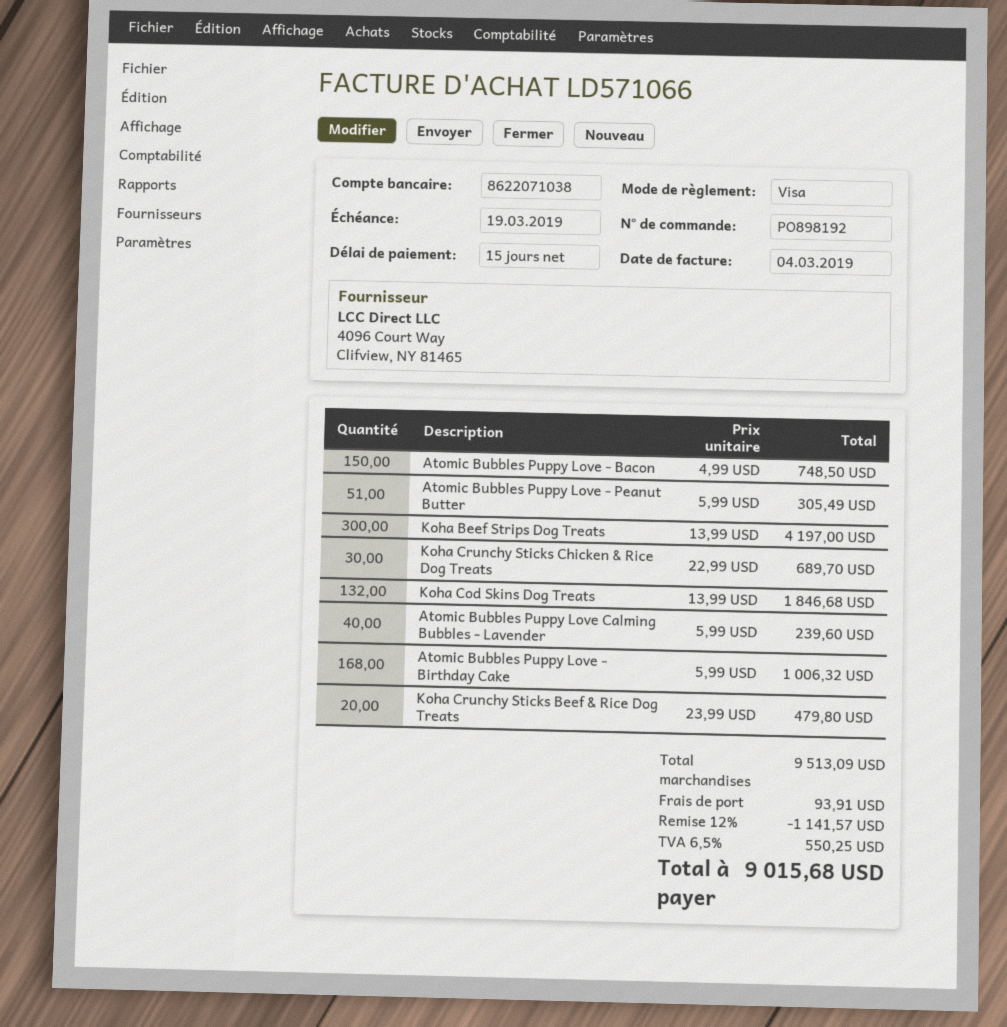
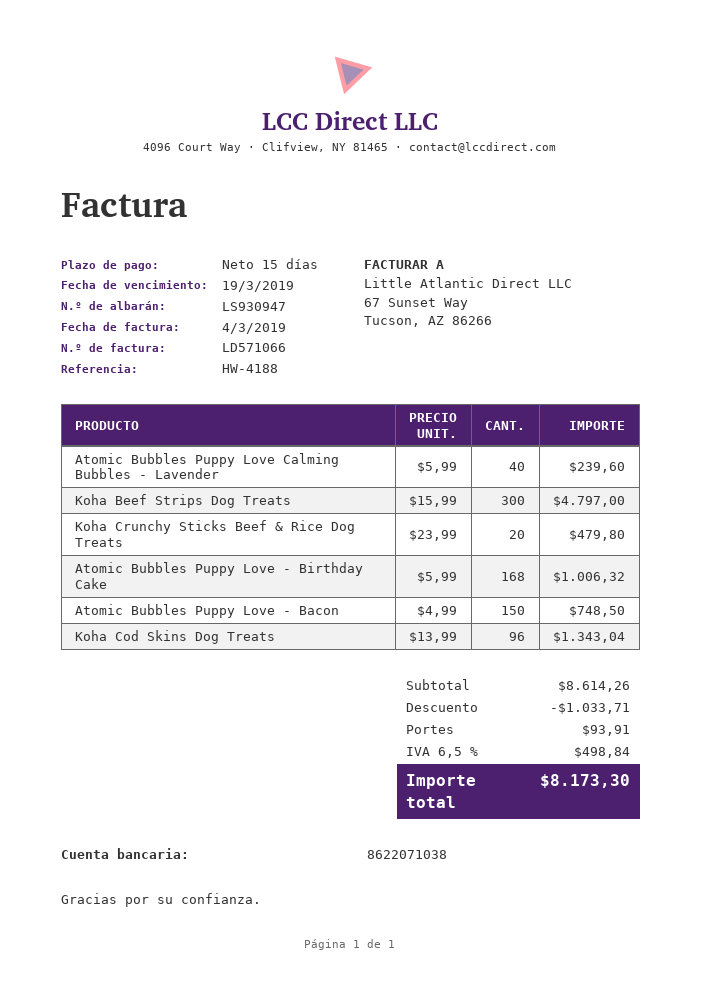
Atomic Bubbles Puppy Love - Peanut Butter: 51 x 5.99 = 305.49 -> none
Koha Beef Strips Dog Treats: 300 x 13.99 = 4197.00 -> 300 x 15.99 = 4797.00
Koha Crunchy Sticks Chicken & Rice Dog Treats: 30 x 22.99 = 689.70 -> none
Koha Cod Skins Dog Treats: 132 x 13.99 = 1846.68 -> 96 x 13.99 = 1343.04
subtotal: 9513.09 -> 8614.26
discount: 1141.57 -> 1033.71
tax: 6.5% = 550.25 -> 6.5% = 498.84
total: 9015.68 -> 8173.30

